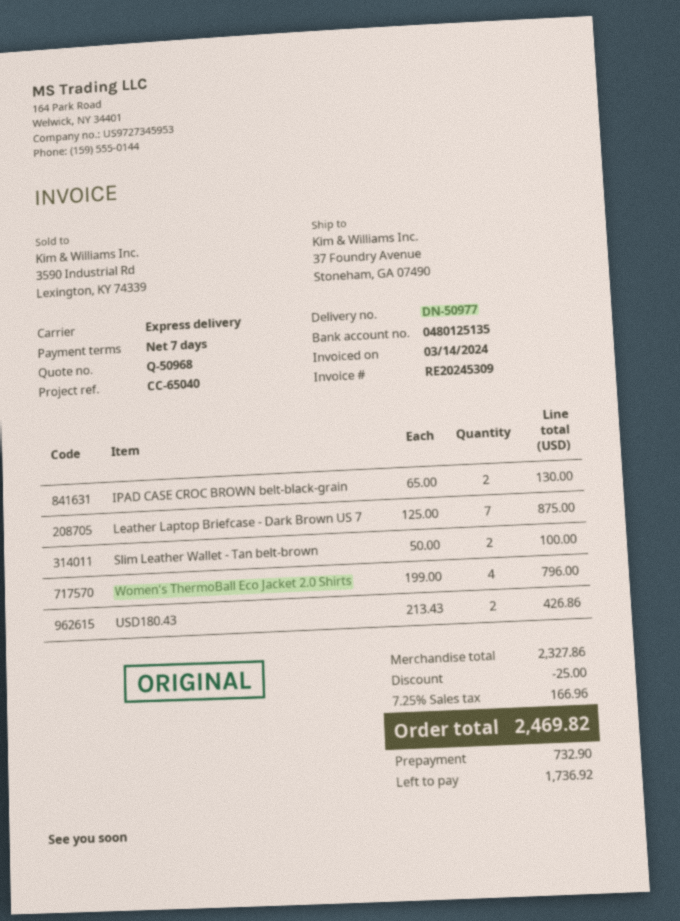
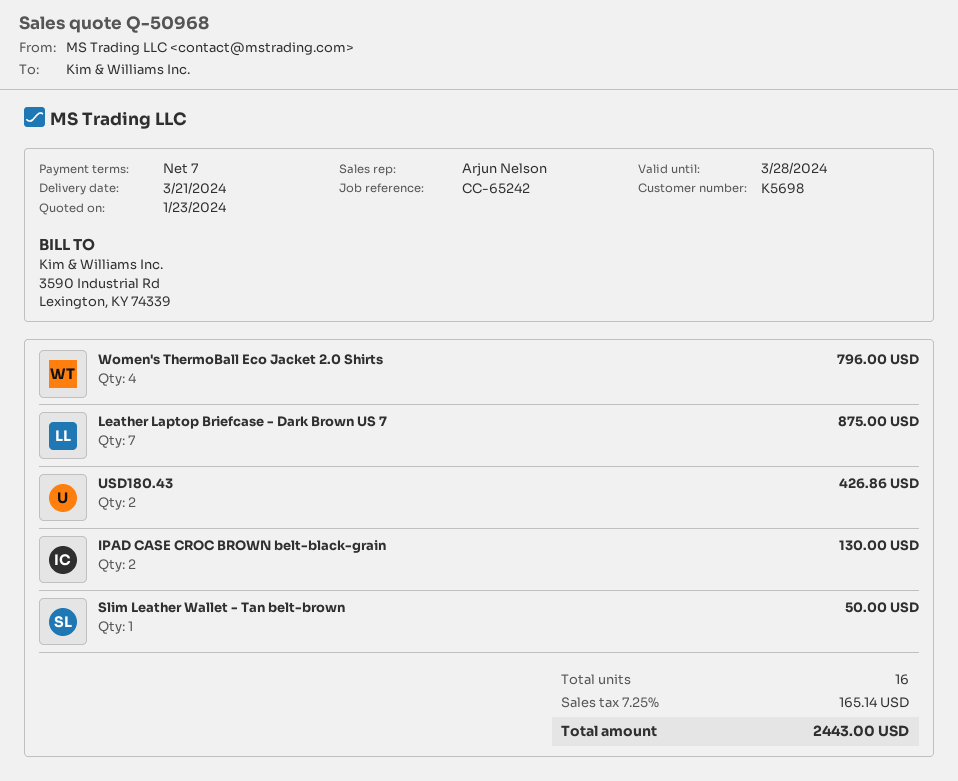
reference: CC-65040 -> CC-65242
Slim Leather Wallet - Tan belt-brown: 2 for 100.00 -> 1 for 50.00
discount: 25.00 -> none
tax: 7.25% = 166.96 -> 7.25% = 165.14
total: 2469.82 -> 2443.00

